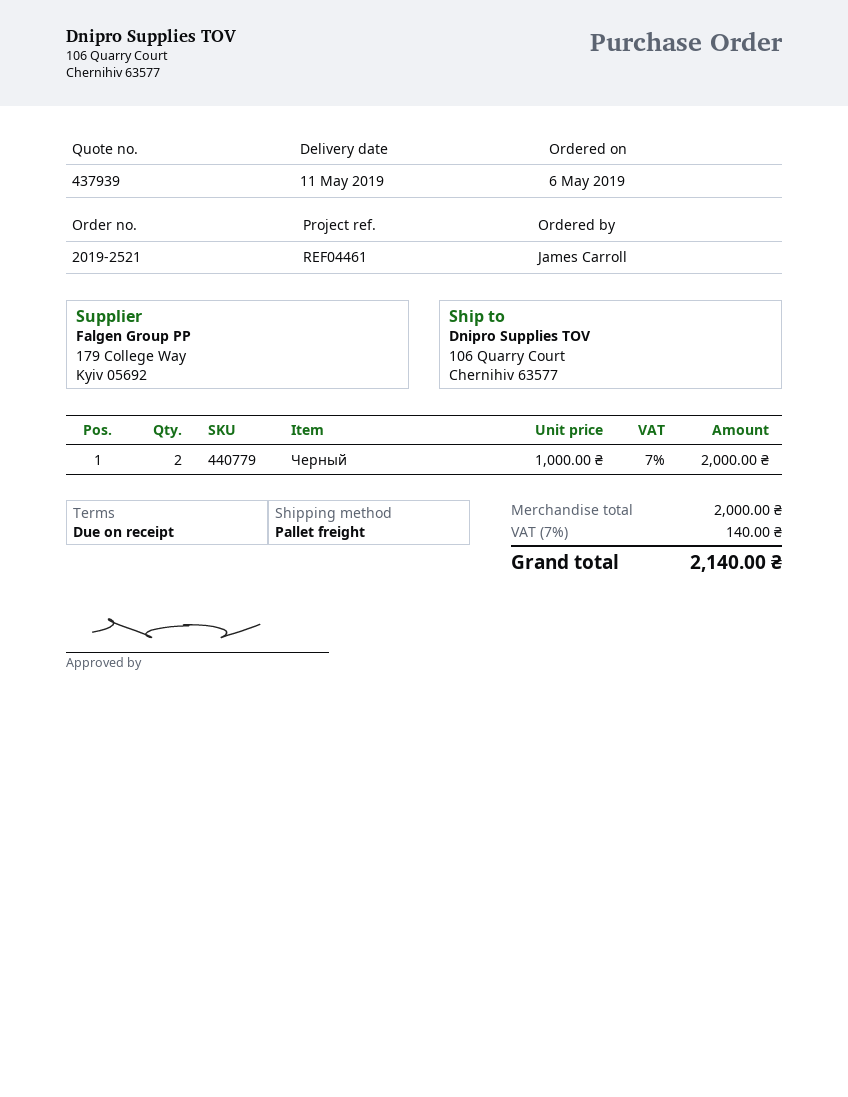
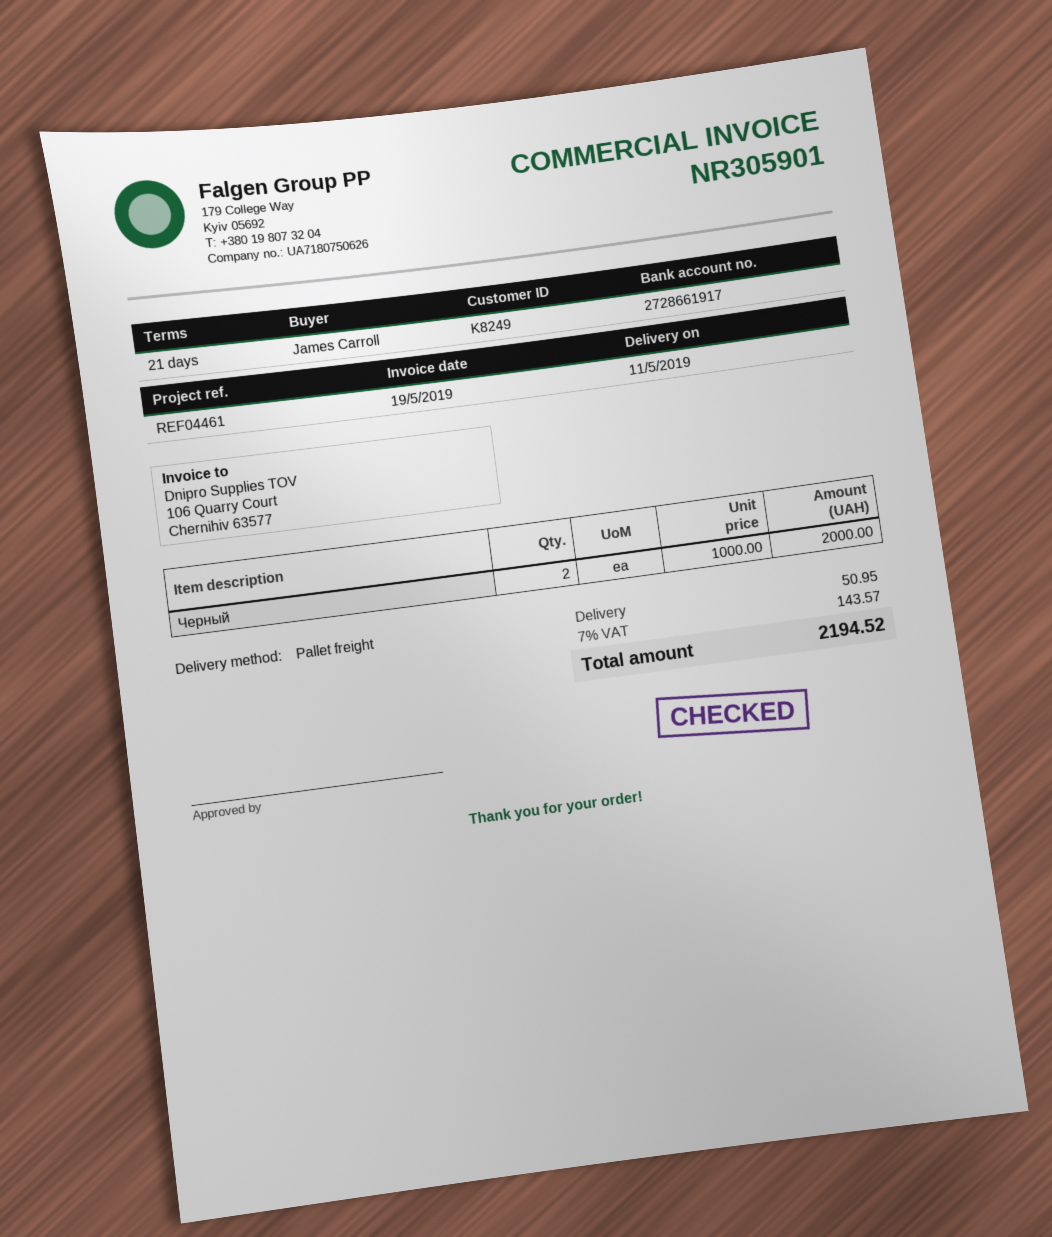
payment terms: on receipt -> 21 days
shipping: none -> 50.95
tax: 7% = 140.00 -> 7% = 143.57
total: 2140.00 -> 2194.52

